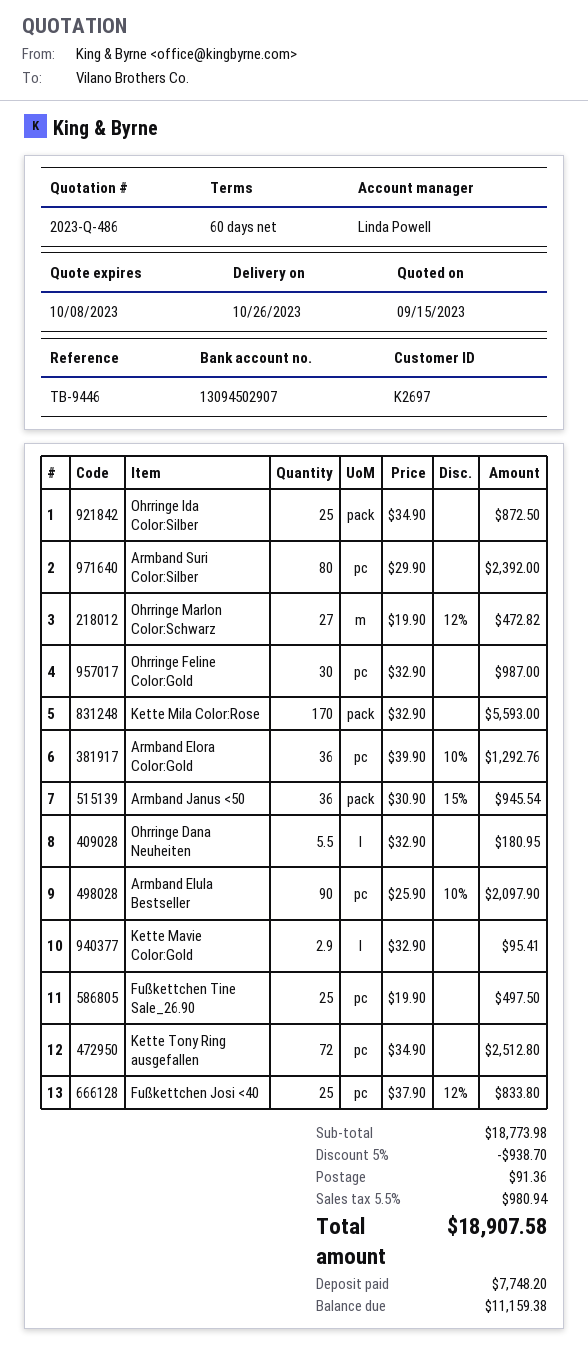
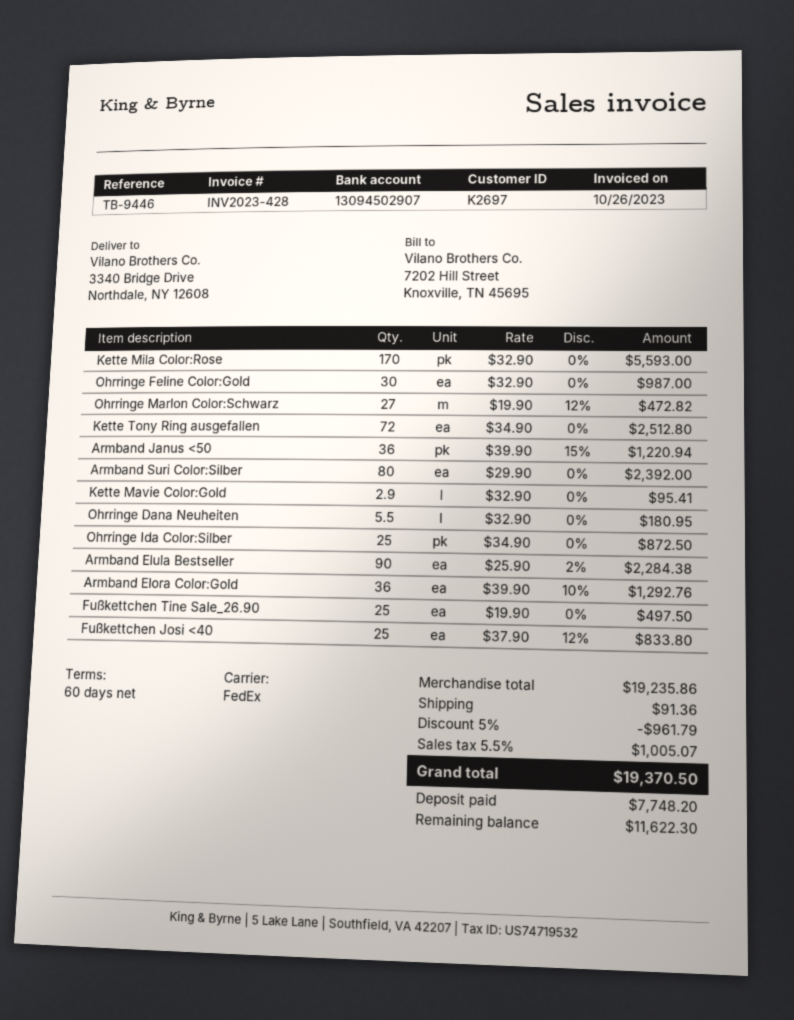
Armband Janus <50: 36 x 30.90 - 15% = 945.54 -> 36 x 39.90 - 15% = 1220.94
Armband Elula Bestseller: 90 x 25.90 - 10% = 2097.90 -> 90 x 25.90 - 2% = 2284.38
subtotal: 18773.98 -> 19235.86
discount: 5% = 938.70 -> 5% = 961.79
tax: 5.5% = 980.94 -> 5.5% = 1005.07
total: 18907.58 -> 19370.50
balance: 11159.38 -> 11622.30

